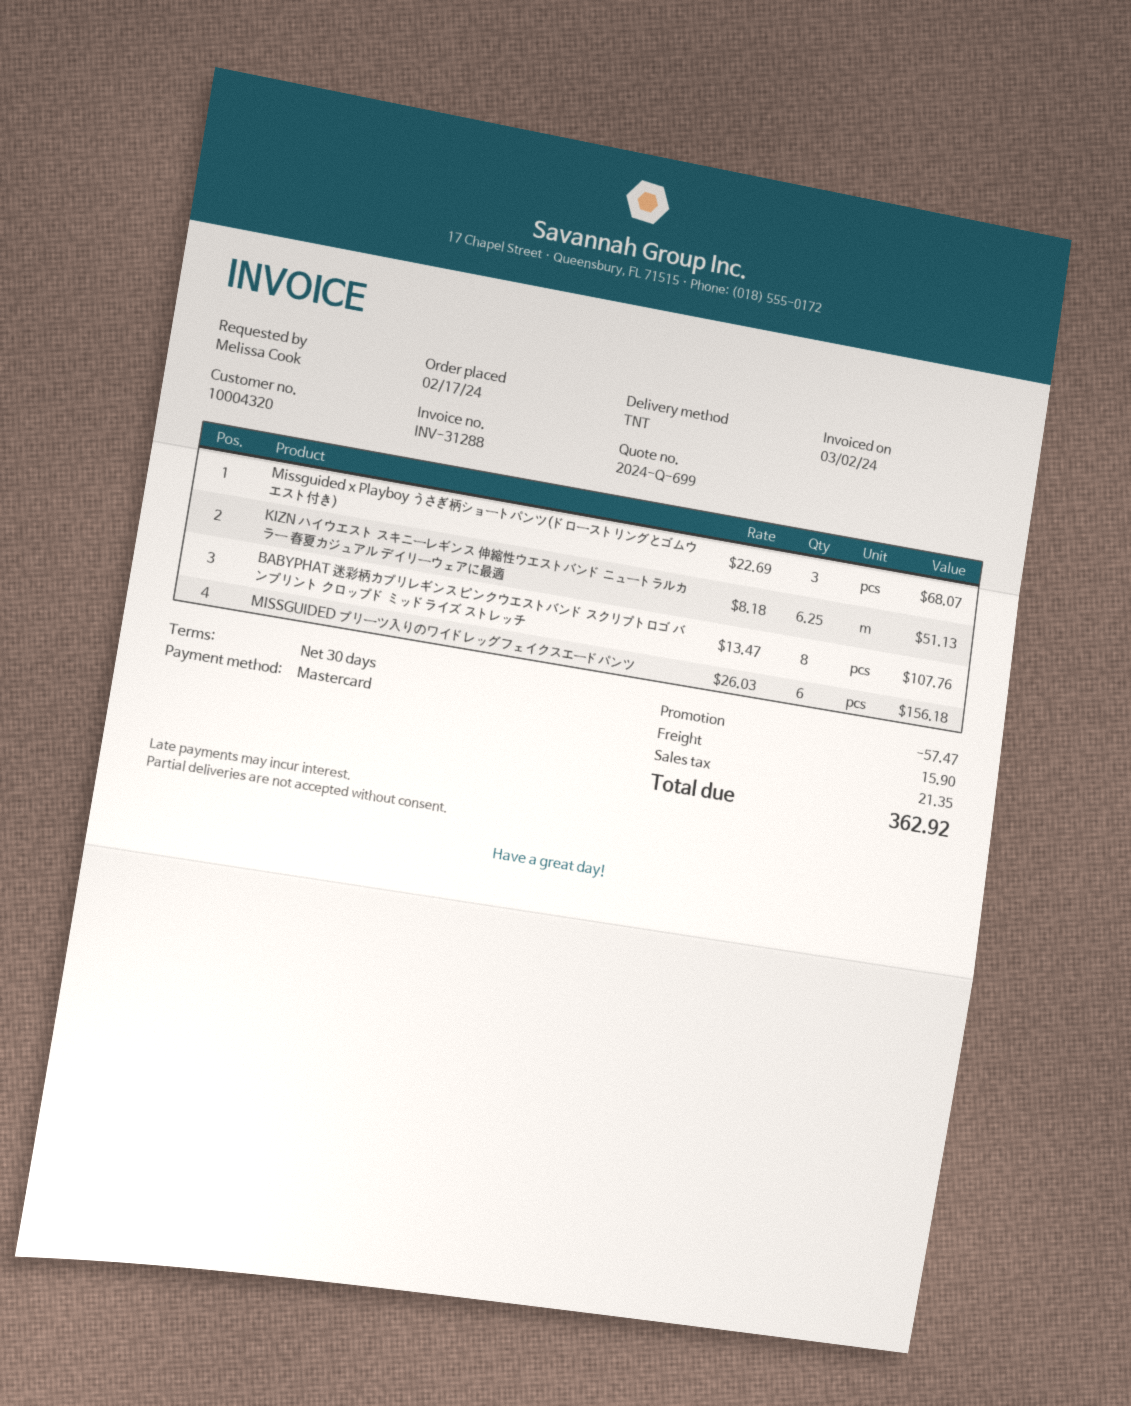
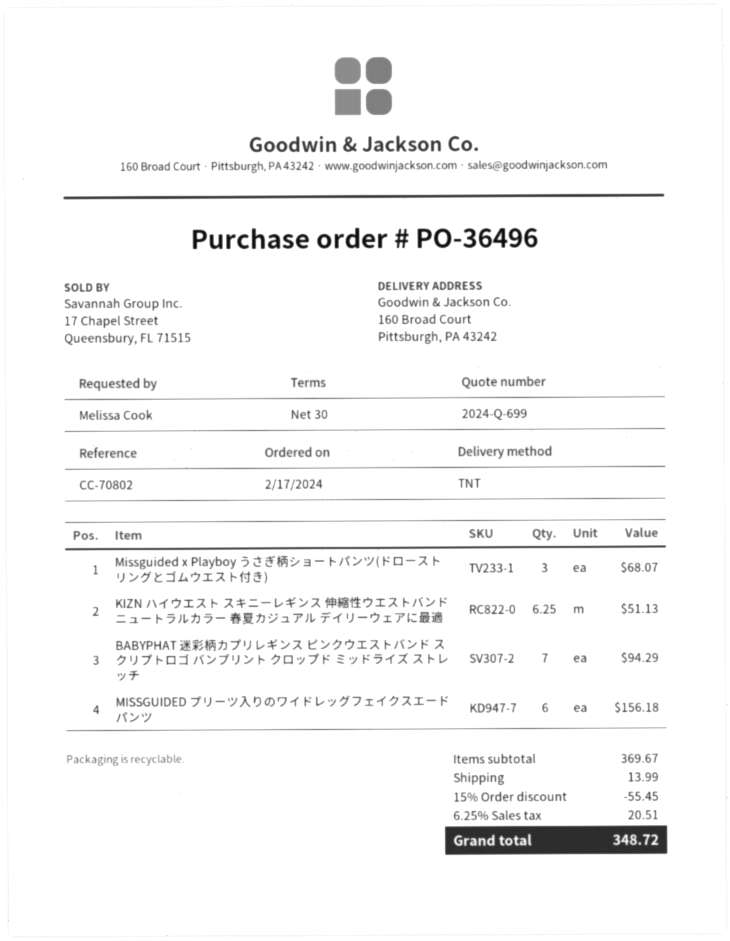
BABYPHAT 迷彩柄カプリレギンス ピンクウエストバンド スクリプトロゴ バンプリント クロップド ミッドライズ ストレッチ: 8 for 107.76 -> 7 for 94.29
discount: 57.47 -> 55.45
shipping: 15.90 -> 13.99
tax: 21.35 -> 20.51
total: 362.92 -> 348.72

